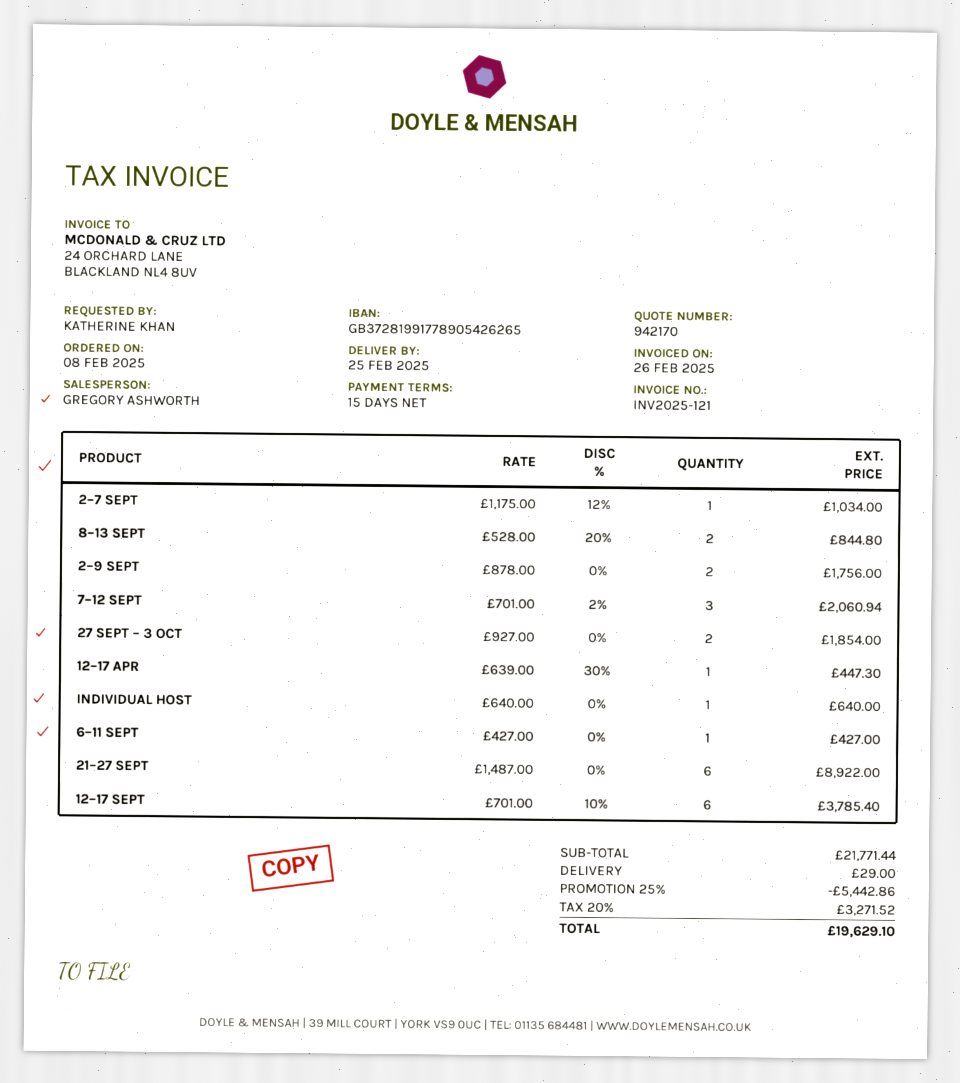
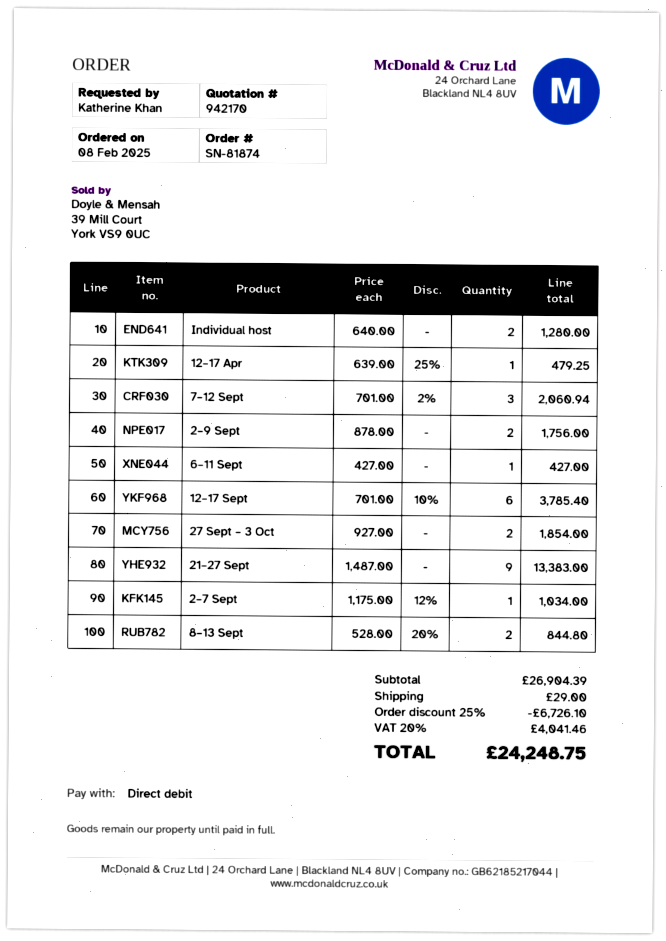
12–17 APR: 1 x 639.00 - 30% = 447.30 -> 1 x 639.00 - 25% = 479.25
INDIVIDUAL HOST: 1 x 640.00 = 640.00 -> 2 x 640.00 = 1280.00
21–27 SEPT: 6 x 1487.00 = 8922.00 -> 9 x 1487.00 = 13383.00
subtotal: 21771.44 -> 26904.39
discount: 25% = 5442.86 -> 25% = 6726.10
tax: 20% = 3271.52 -> 20% = 4041.46
total: 19629.10 -> 24248.75

